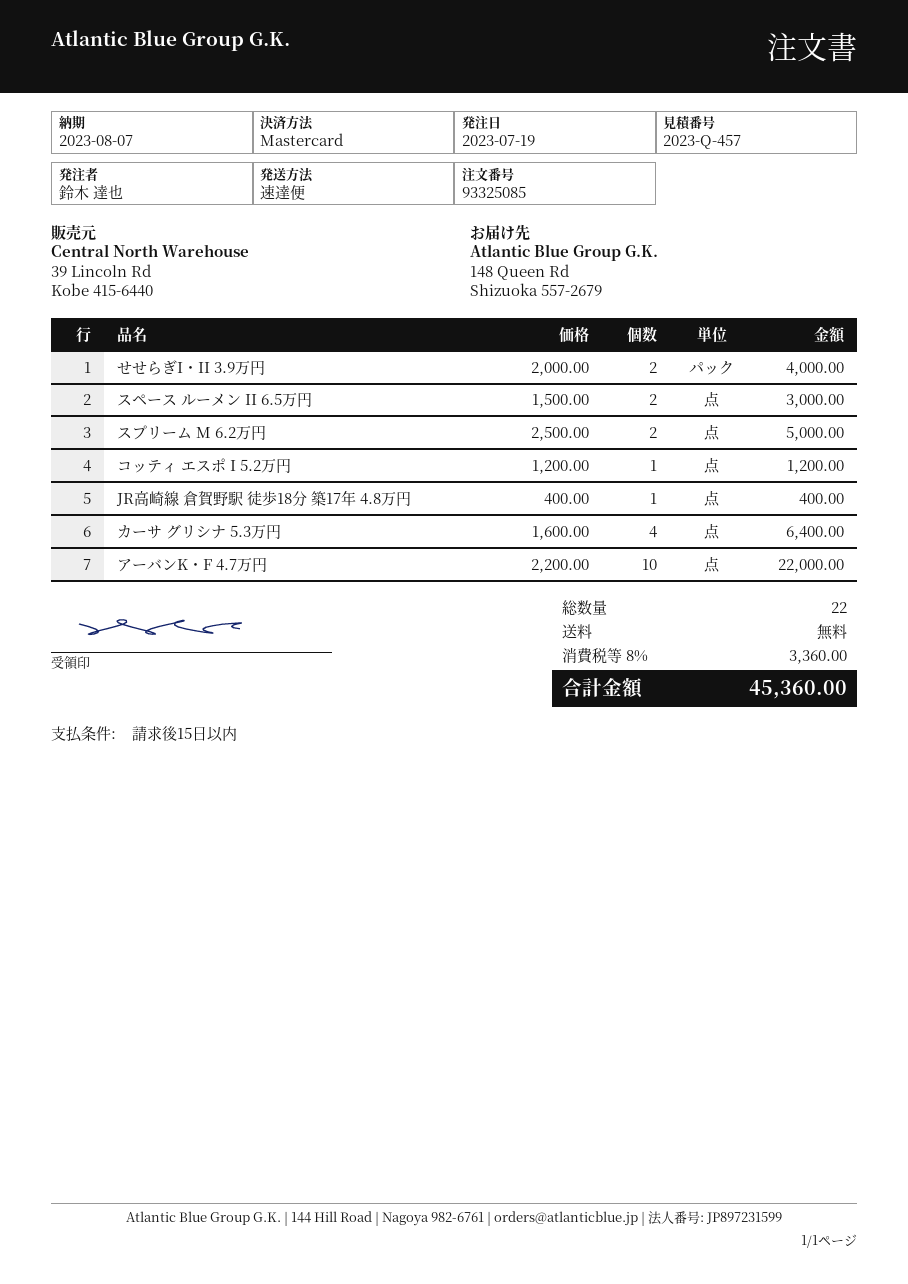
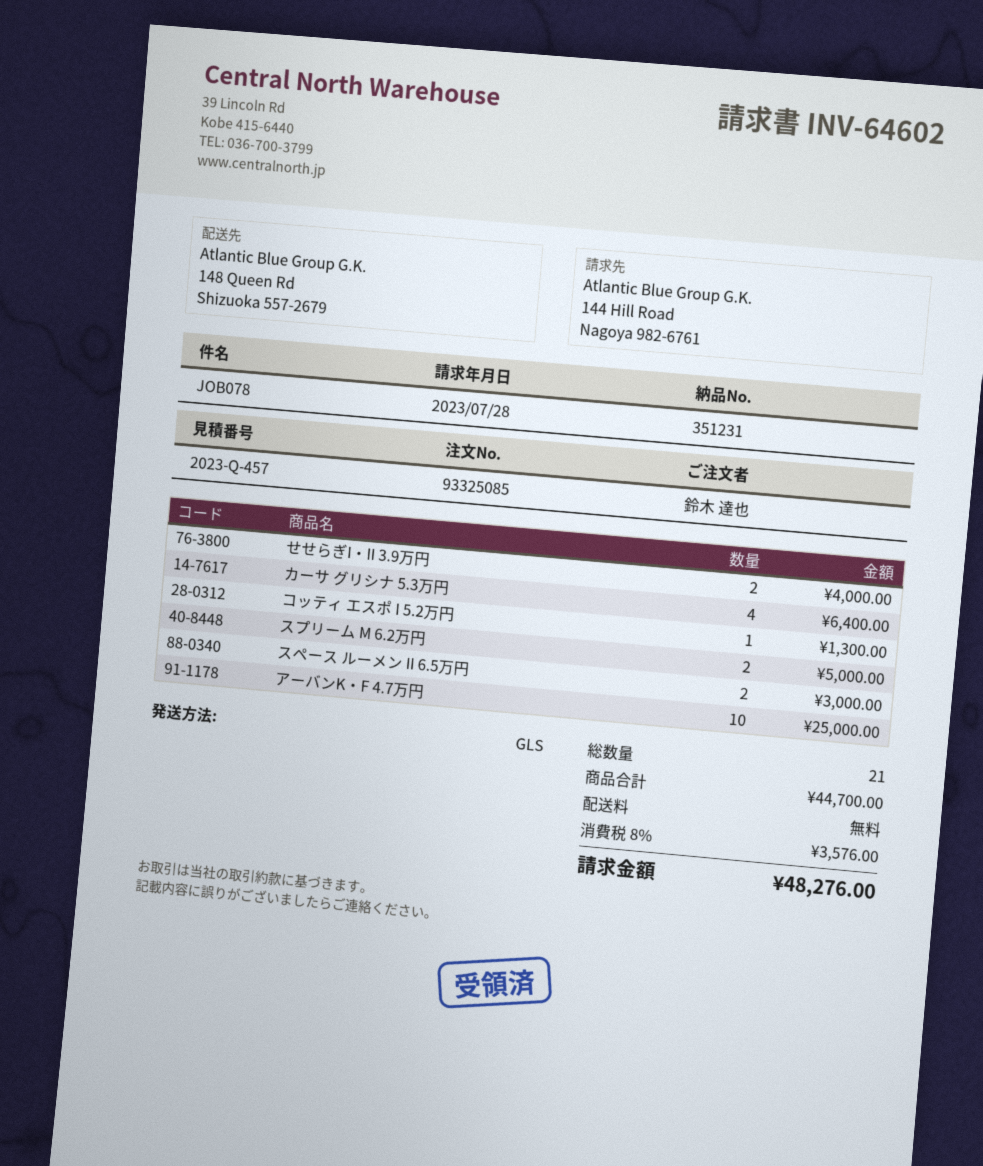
shipping method: express -> GLS
コッティ エスポ I 5.2万円: 1 for 1200.00 -> 1 for 1300.00
JR高崎線 倉賀野駅 徒歩18分 築17年 4.8万円: 1 for 400.00 -> none
アーバンK・F 4.7万円: 10 for 22000.00 -> 10 for 25000.00
total quantity: 22 -> 21
tax: 8% = 3360.00 -> 8% = 3576.00
total: 45360.00 -> 48276.00

